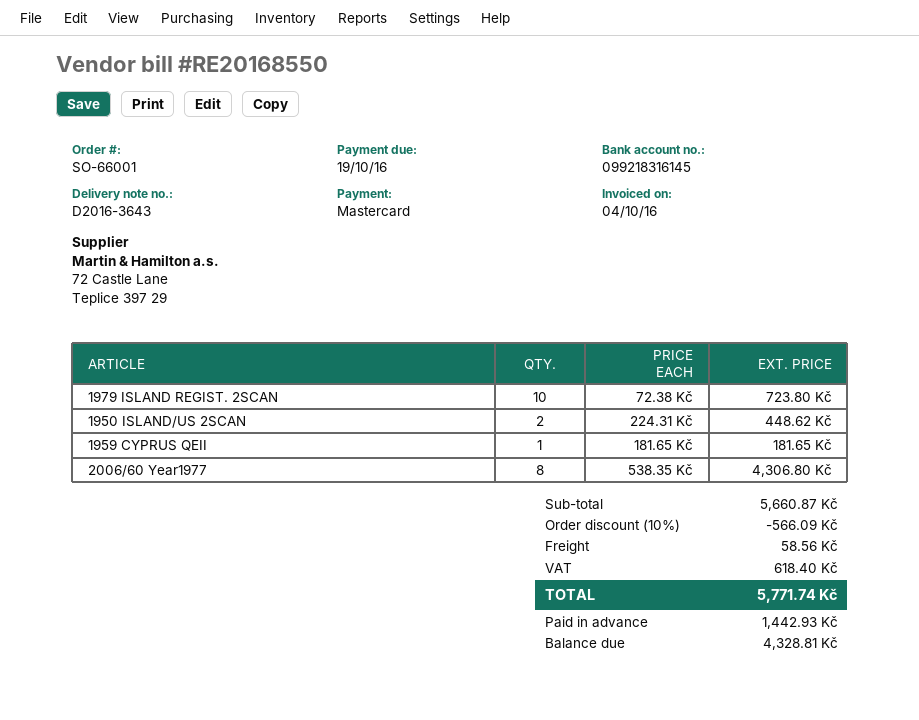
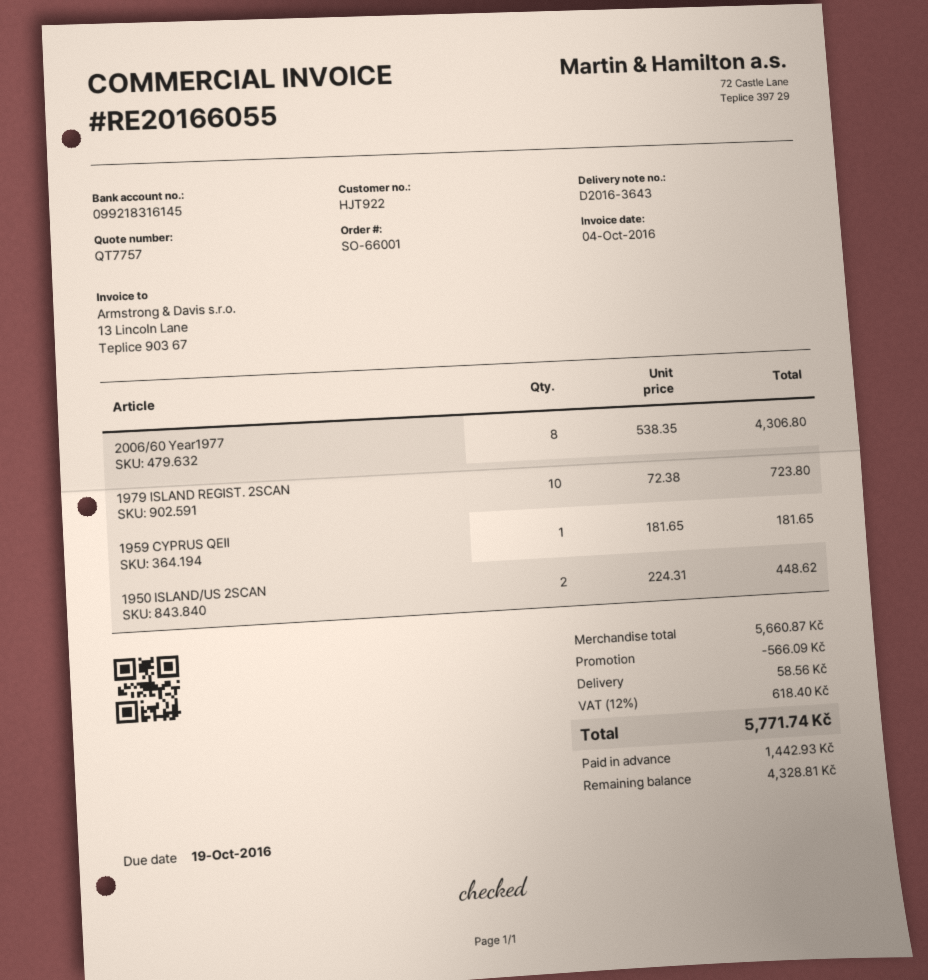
invoice number: RE20168550 -> RE20166055

